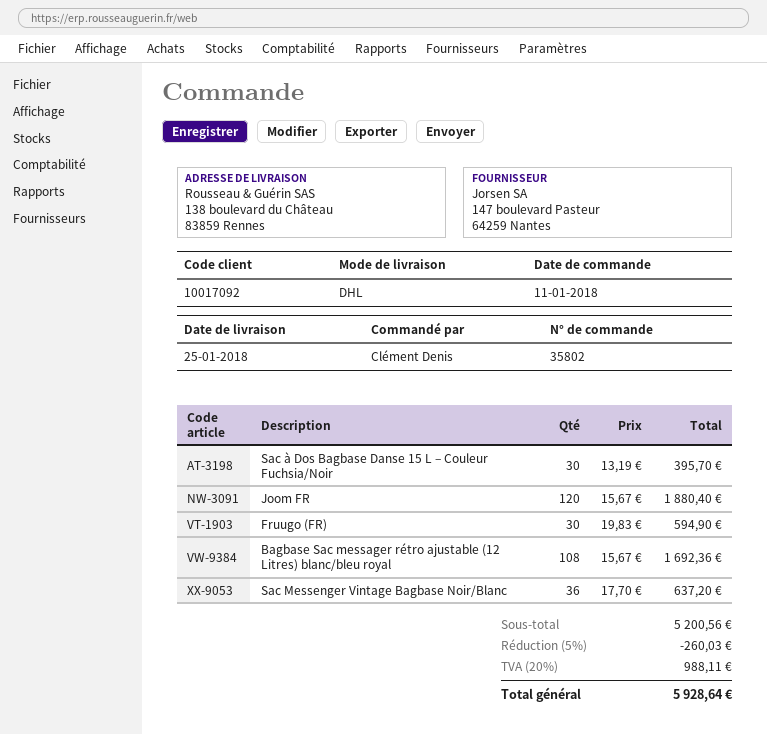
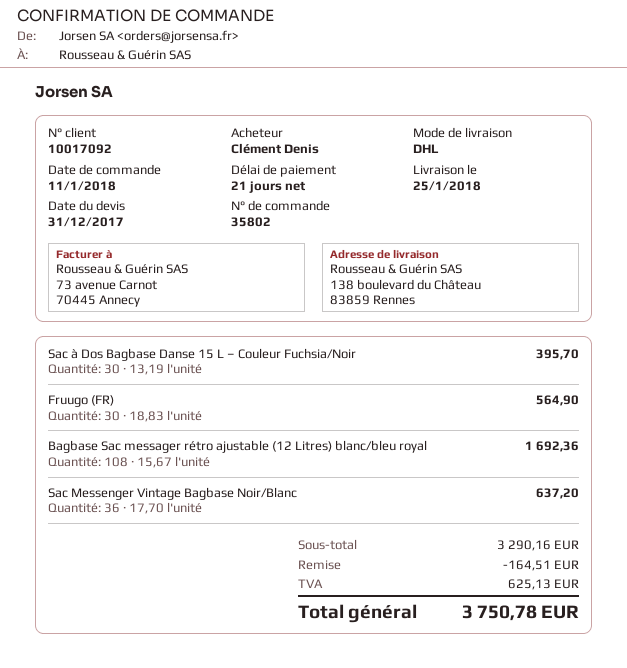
Joom FR: 120 x 15.67 = 1880.40 -> none
Fruugo (FR): 30 x 19.83 = 594.90 -> 30 x 18.83 = 564.90
subtotal: 5200.56 -> 3290.16
discount: 260.03 -> 164.51
tax: 988.11 -> 625.13
total: 5928.64 -> 3750.78

